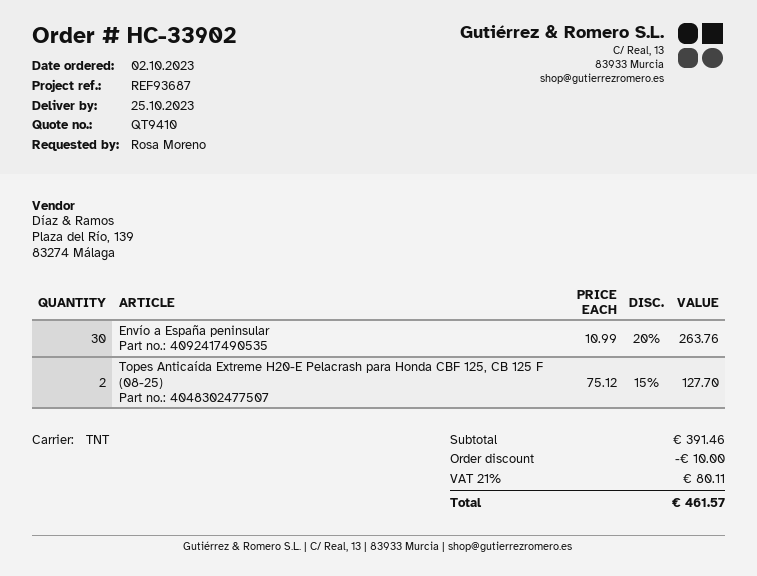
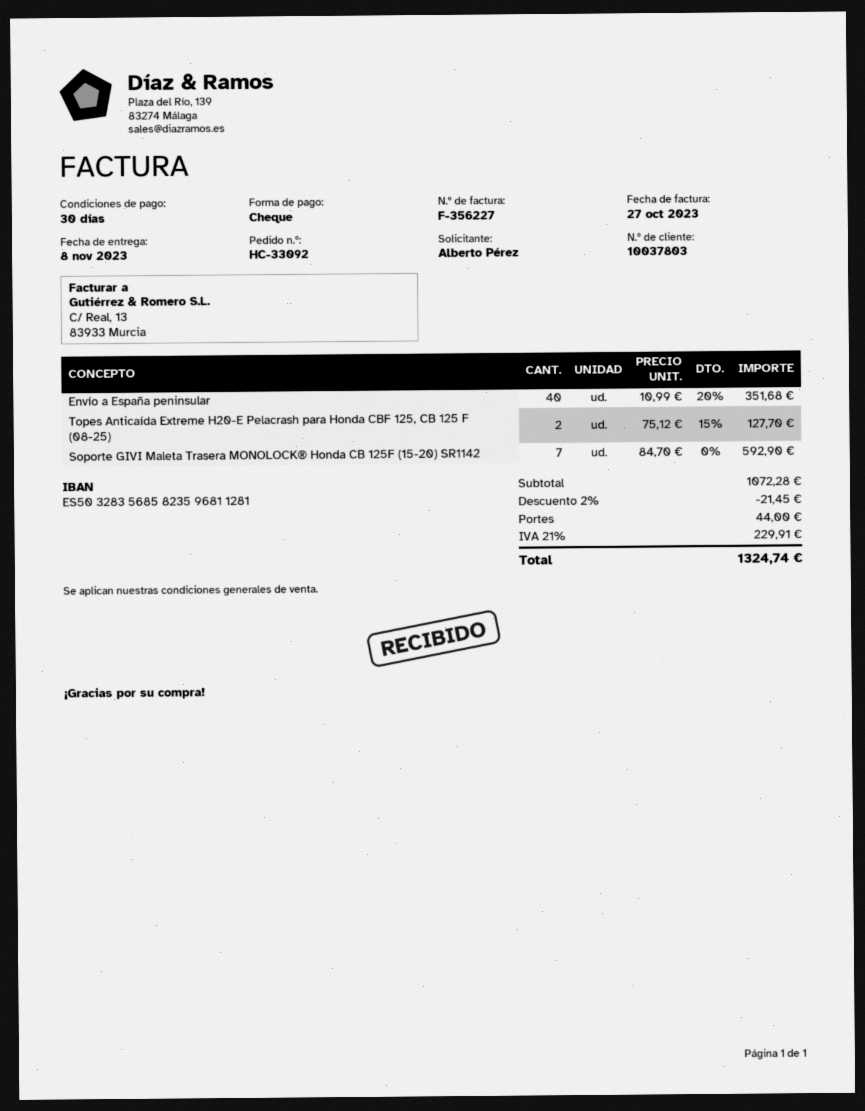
order number: HC-33902 -> HC-33092
delivery date: 2023-10-25 -> 2023-11-08
ordered by: Rosa Moreno -> Alberto Pérez
Envío a España peninsular: 30 x 10.99 - 20% = 263.76 -> 40 x 10.99 - 20% = 351.68
Soporte GIVI Maleta Trasera MONOLOCK® Honda CB 125F (15-20) SR1142: none -> 7 x 84.70 = 592.90
subtotal: 391.46 -> 1072.28
discount: 10.00 -> 21.45
shipping: none -> 44.00
tax: 21% = 80.11 -> 21% = 229.91
total: 461.57 -> 1324.74

